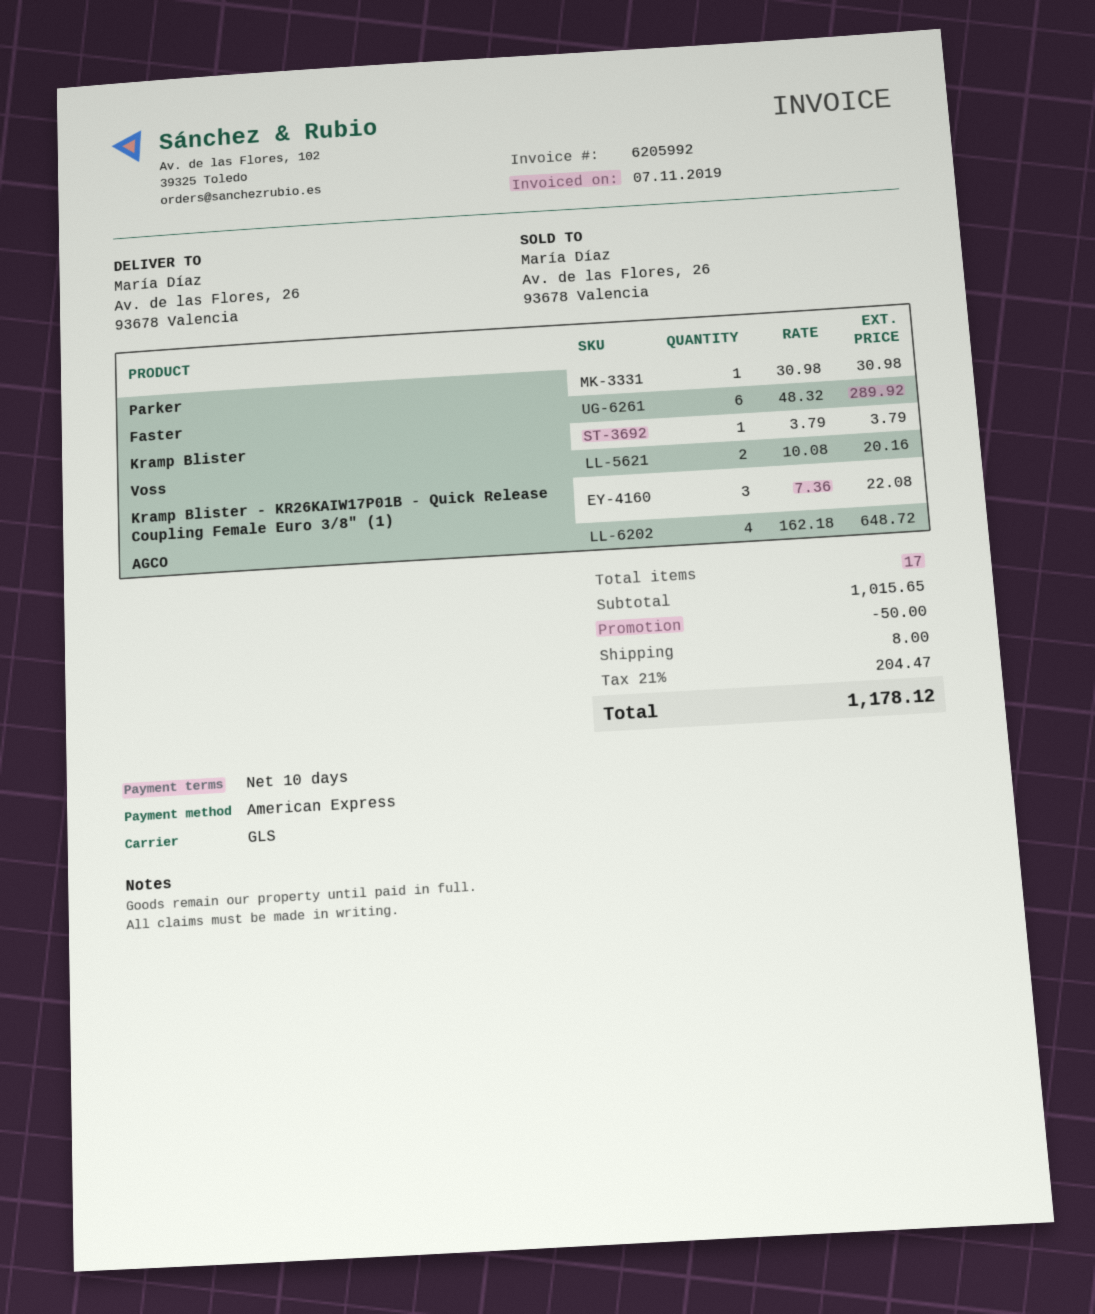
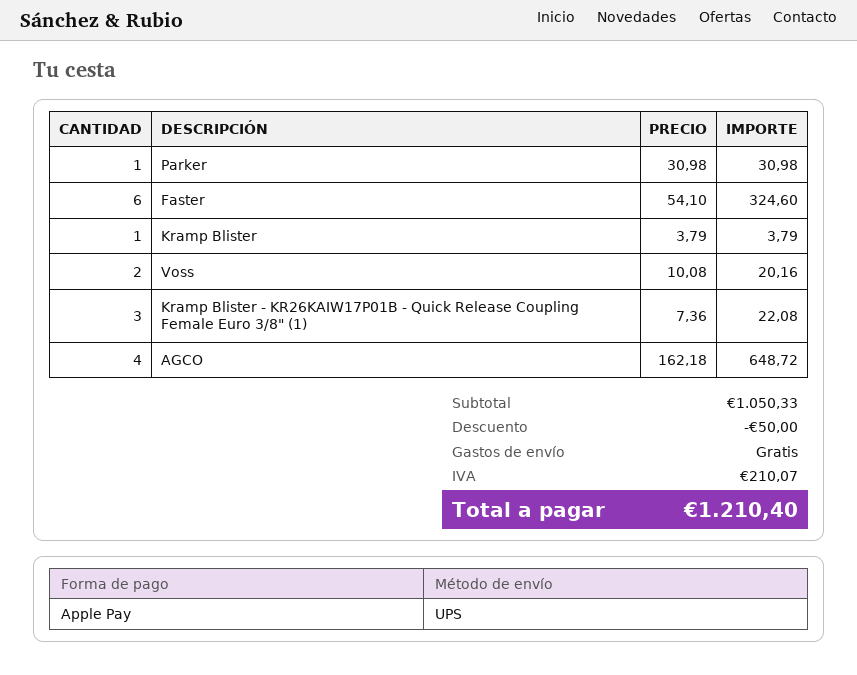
payment method: American Express -> Apple Pay
shipping method: GLS -> UPS
Faster: 6 x 48.32 = 289.92 -> 6 x 54.10 = 324.60
subtotal: 1015.65 -> 1050.33
shipping: 8.00 -> 0.00
tax: 204.47 -> 210.07
total: 1178.12 -> 1210.40

